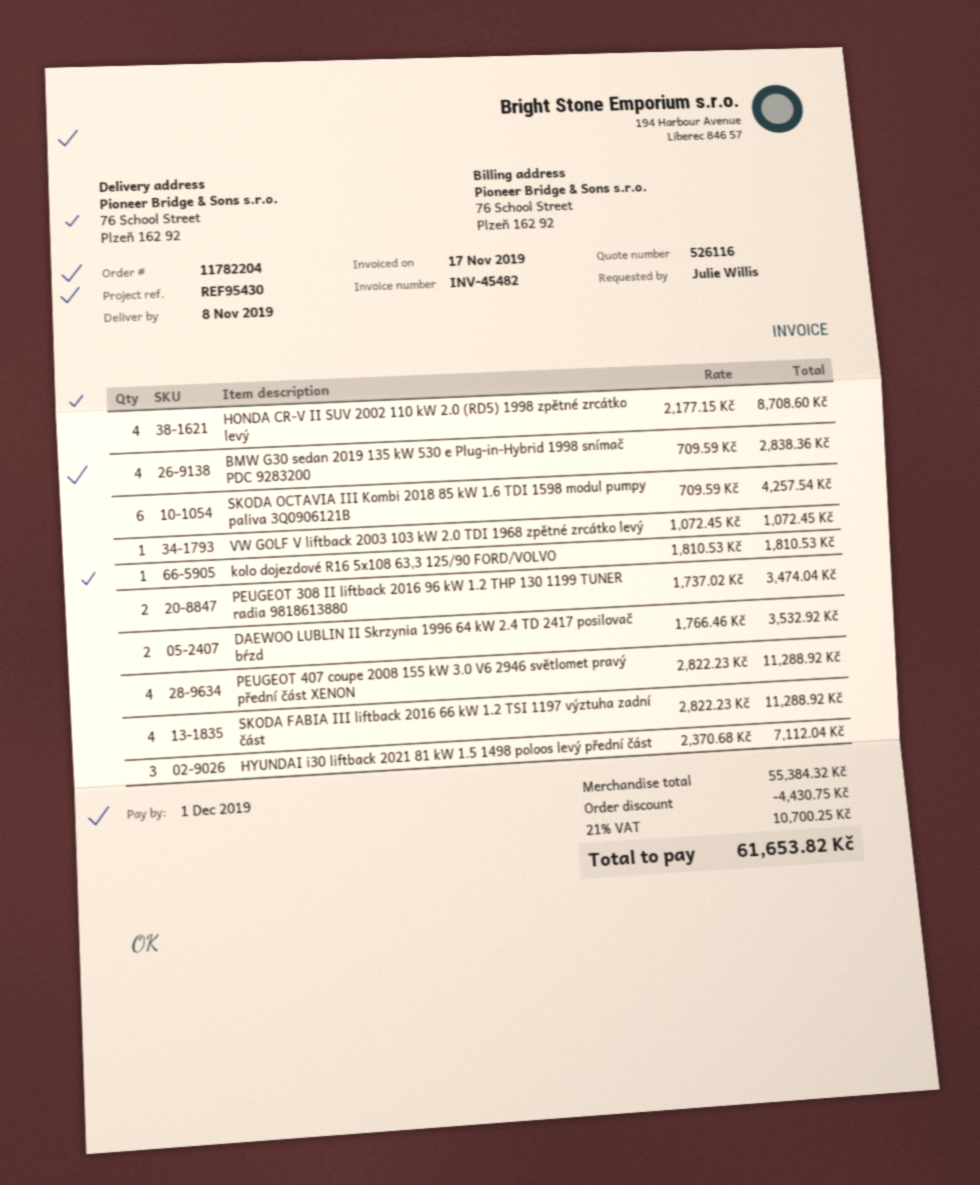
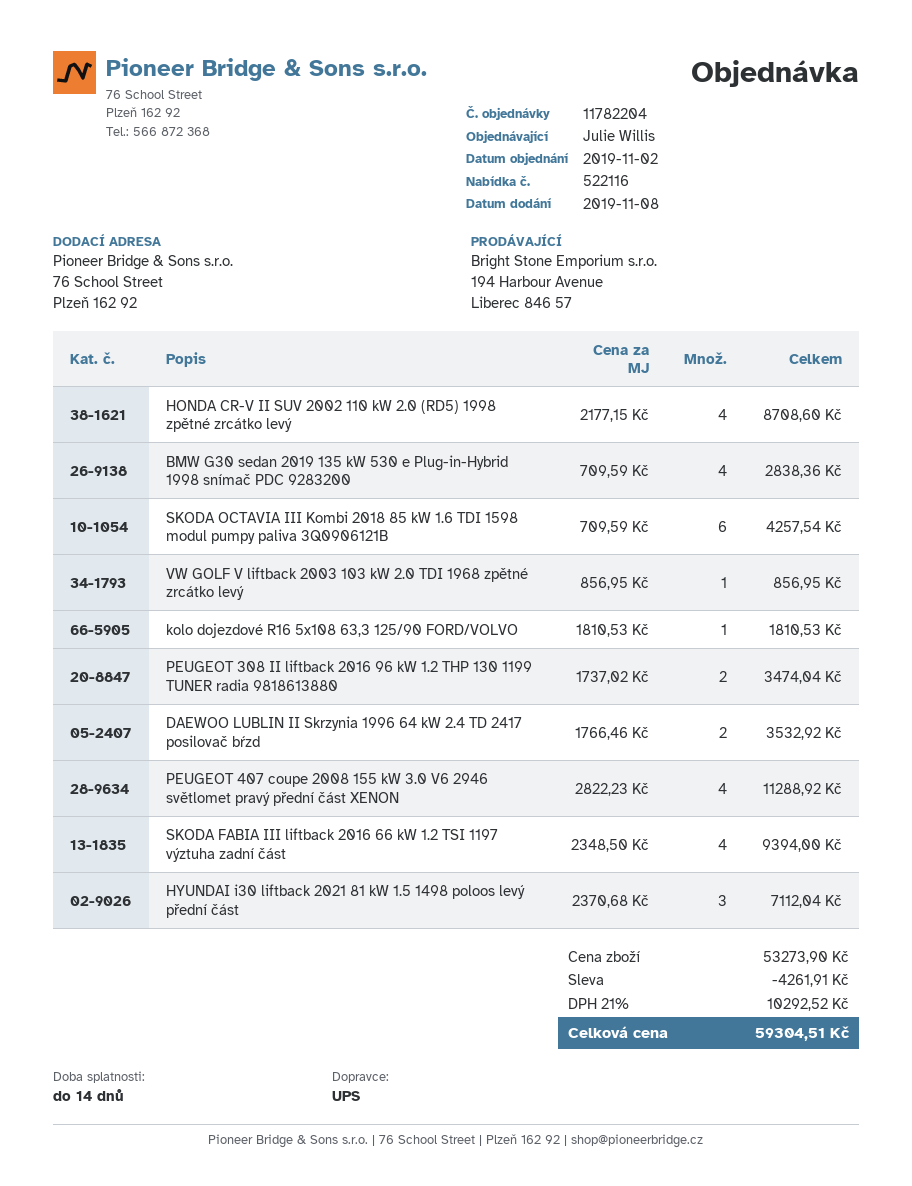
quote number: 526116 -> 522116
VW GOLF V liftback 2003 103 kW 2.0 TDI 1968 zpětné zrcátko levý: 1 x 1072.45 = 1072.45 -> 1 x 856.95 = 856.95
SKODA FABIA III liftback 2016 66 kW 1.2 TSI 1197 výztuha zadní část: 4 x 2822.23 = 11288.92 -> 4 x 2348.50 = 9394.00
subtotal: 55384.32 -> 53273.90
discount: 4430.75 -> 4261.91
tax: 21% = 10700.25 -> 21% = 10292.52
total: 61653.82 -> 59304.51

